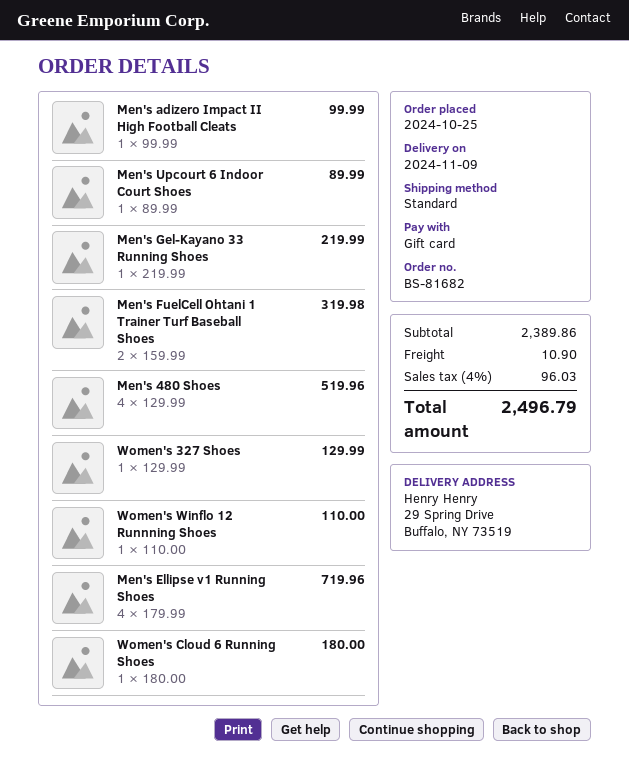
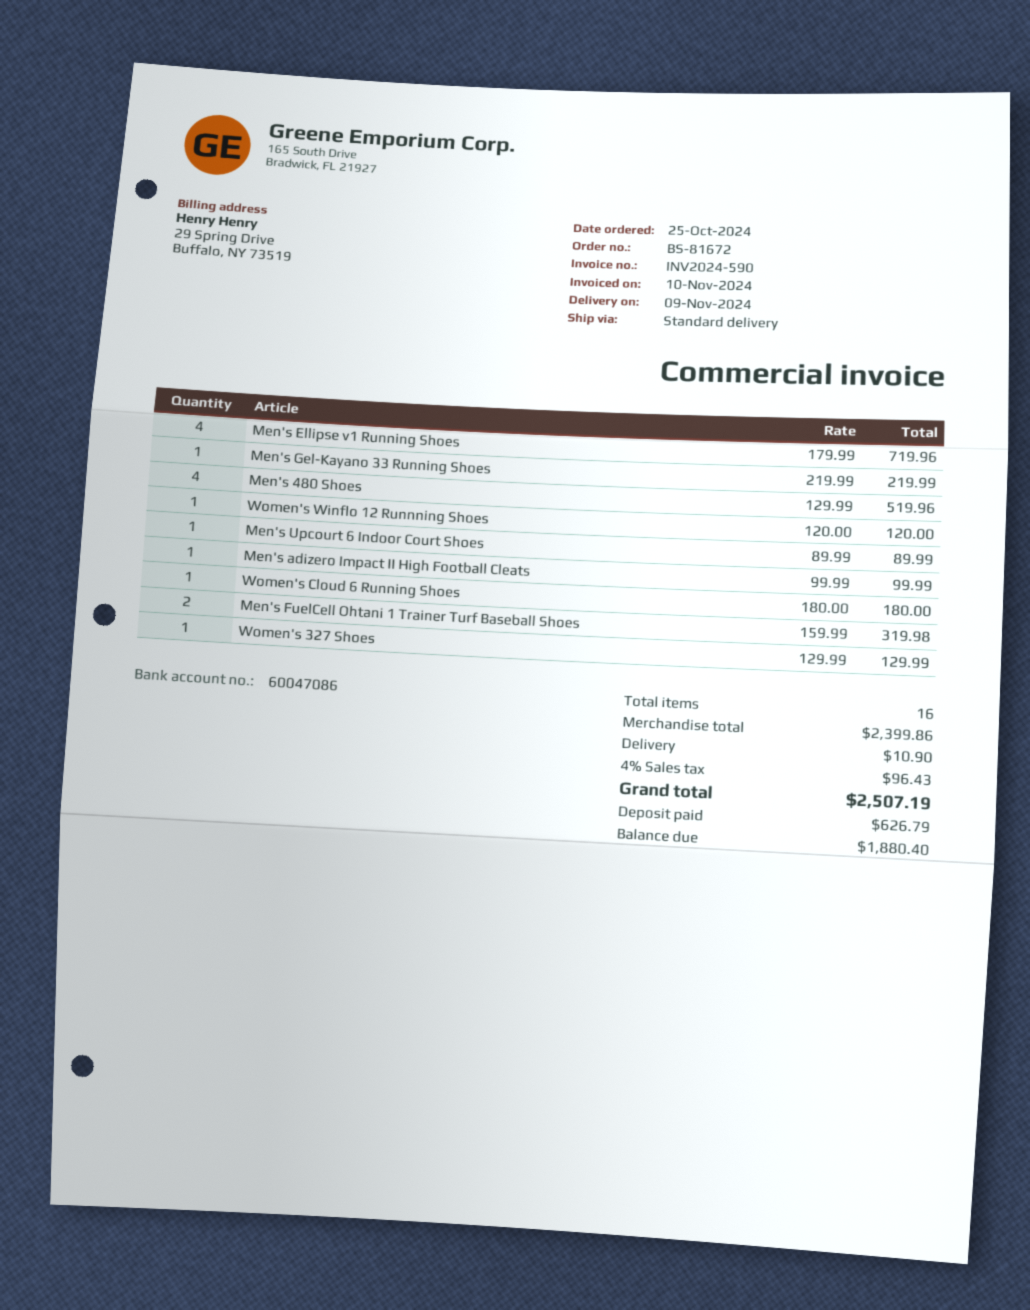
order number: BS-81682 -> BS-81672
Women's Winflo 12 Runnning Shoes: 1 x 110.00 = 110.00 -> 1 x 120.00 = 120.00
subtotal: 2389.86 -> 2399.86
tax: 4% = 96.03 -> 4% = 96.43
total: 2496.79 -> 2507.19

